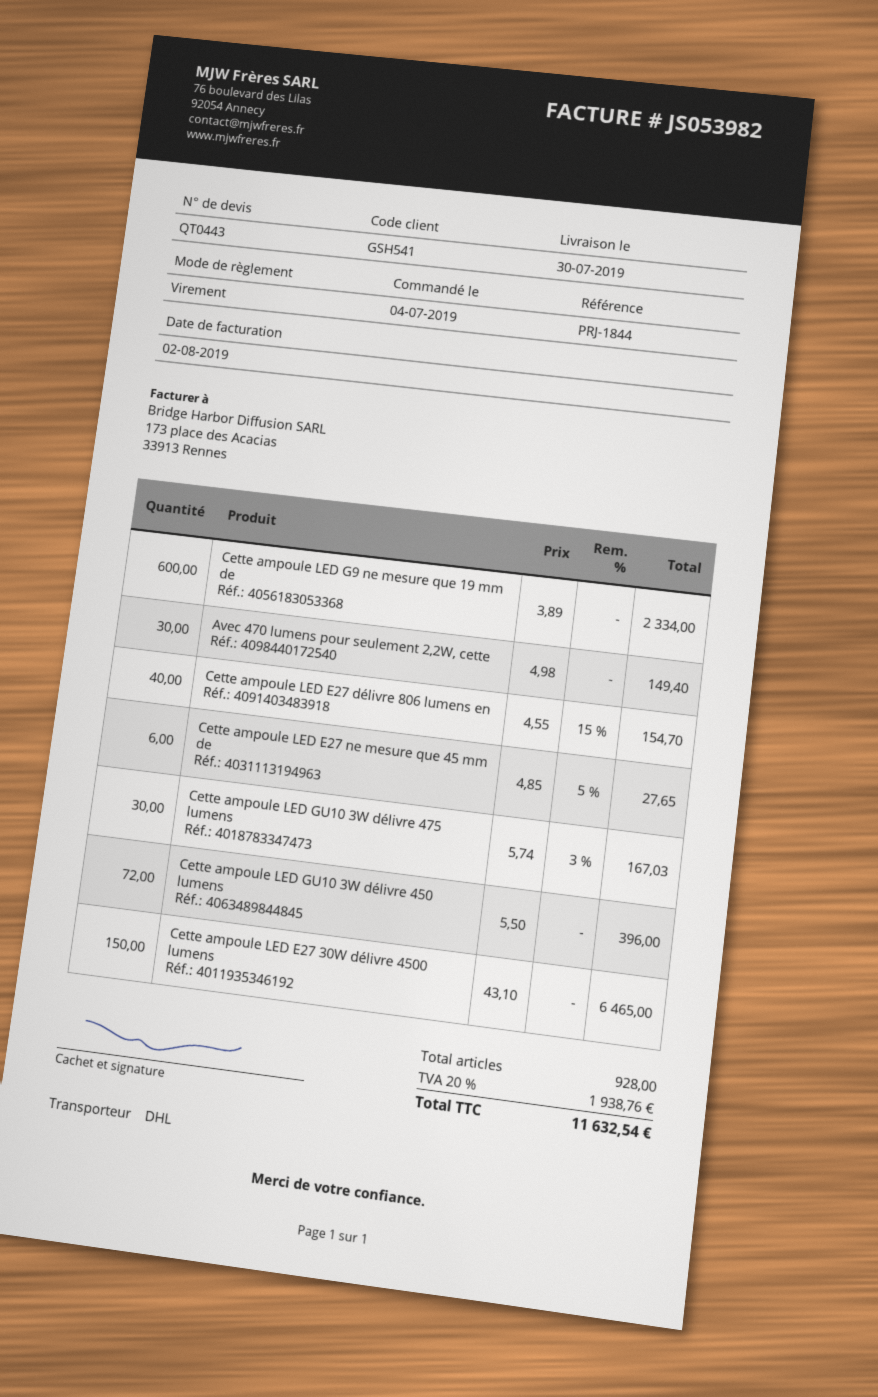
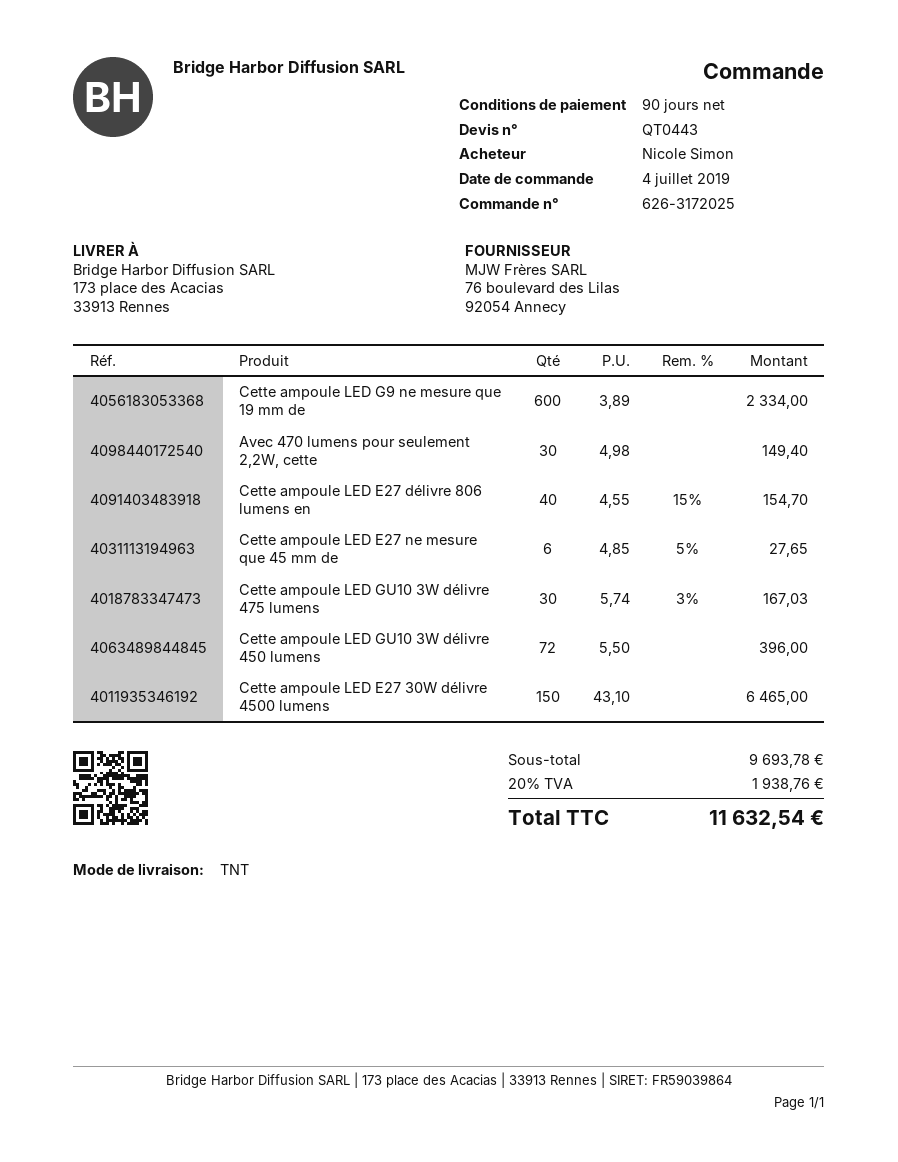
shipping method: DHL -> TNT

